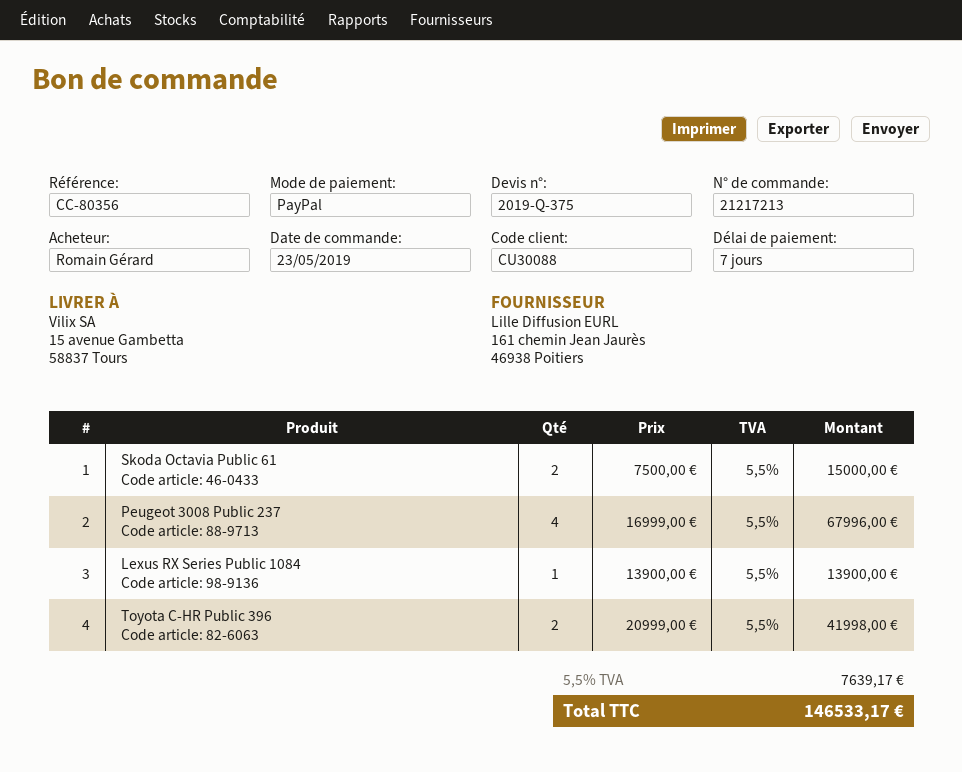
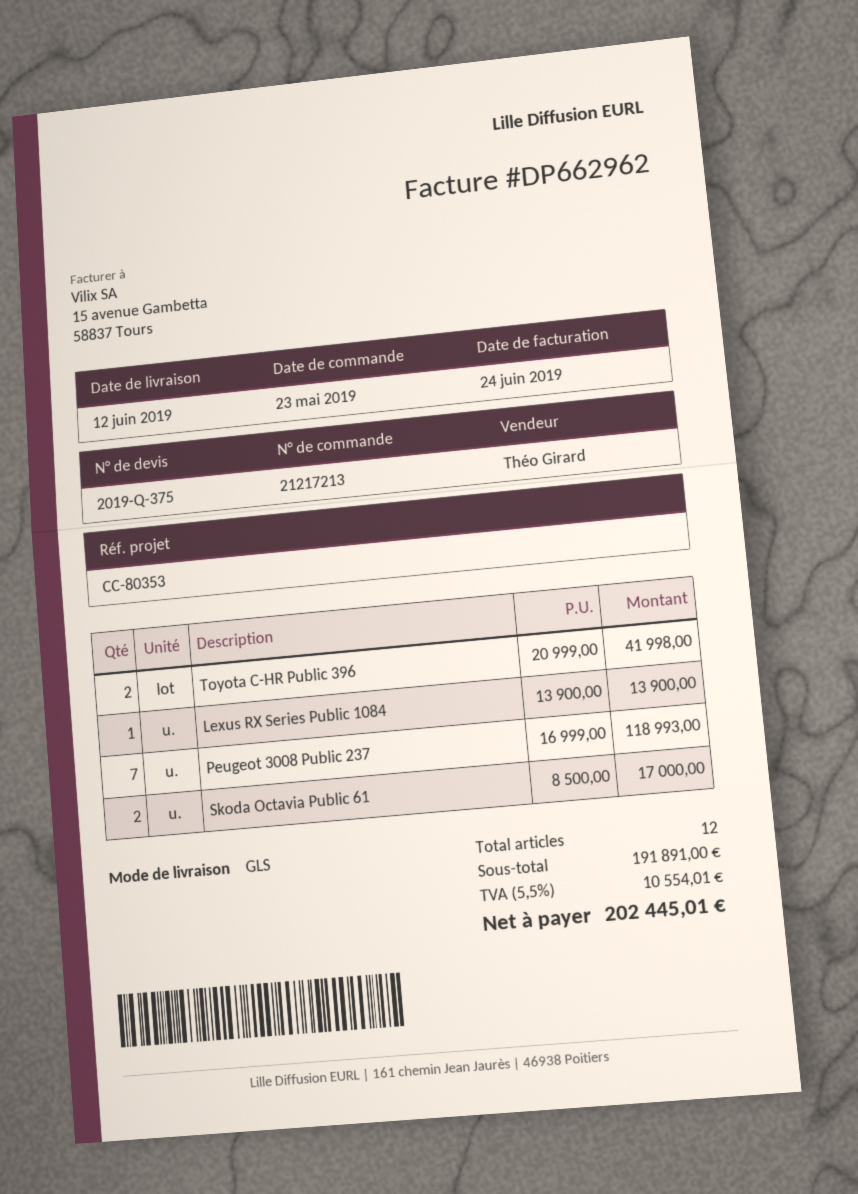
reference: CC-80356 -> CC-80353
Skoda Octavia Public 61: 2 x 7500.00 = 15000.00 -> 2 x 8500.00 = 17000.00
Peugeot 3008 Public 237: 4 x 16999.00 = 67996.00 -> 7 x 16999.00 = 118993.00
tax: 5.5% = 7639.17 -> 5.5% = 10554.01
total: 146533.17 -> 202445.01

